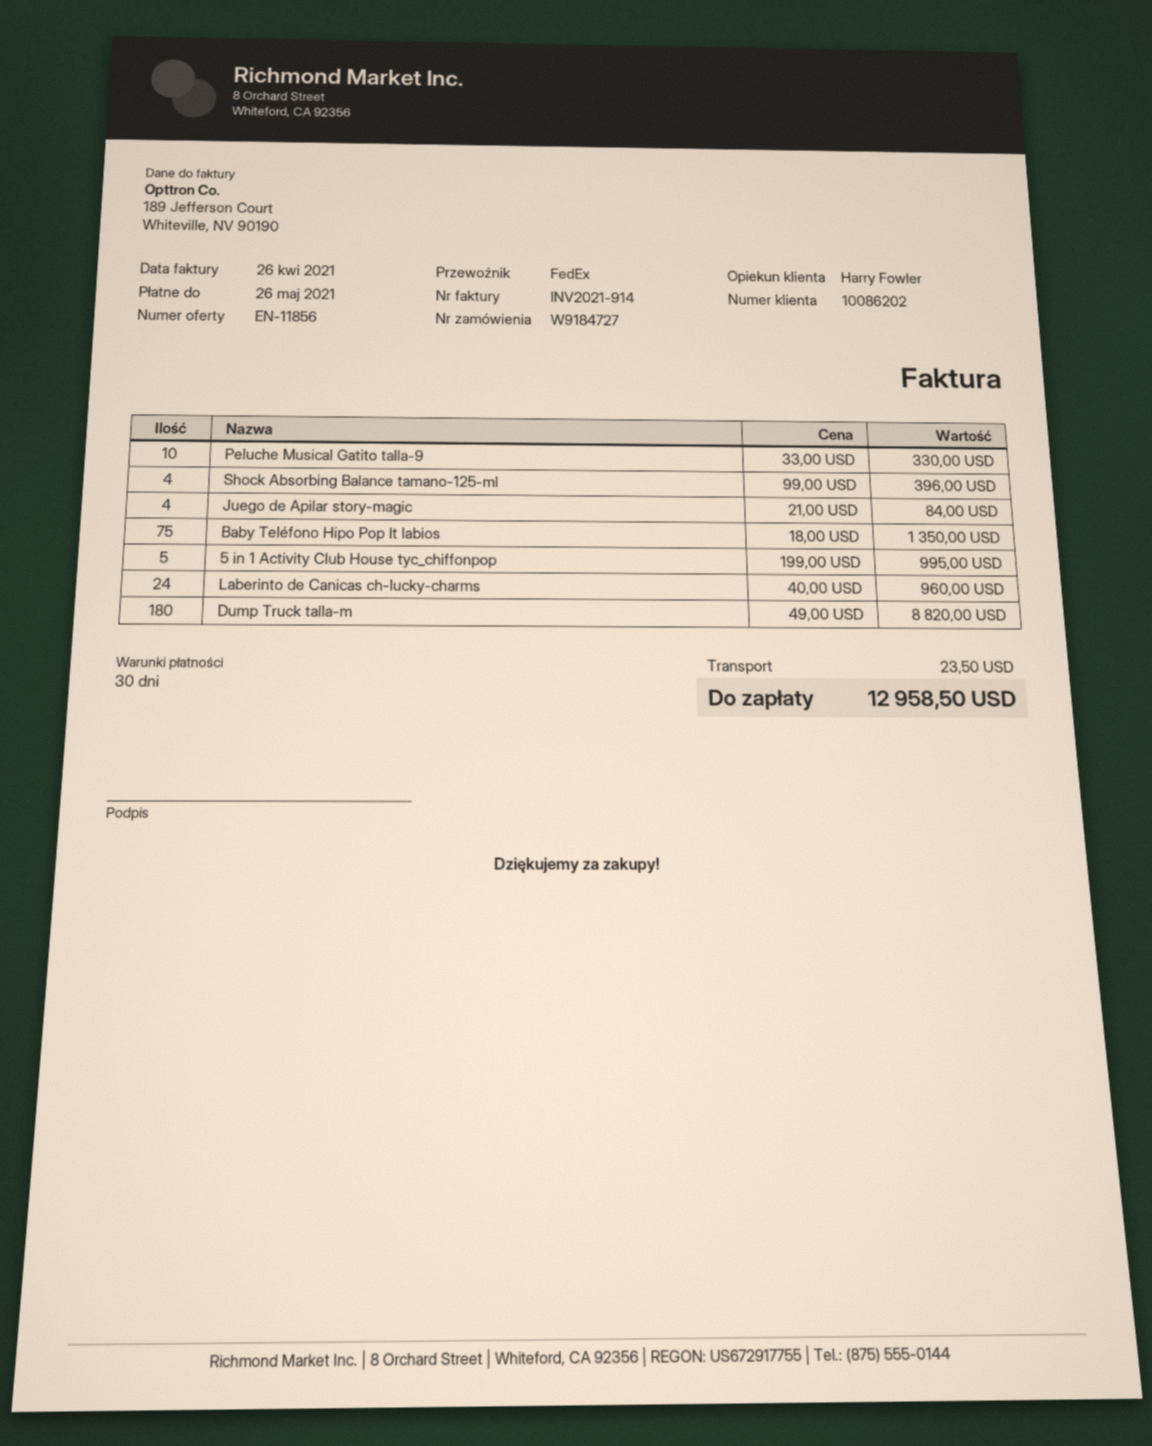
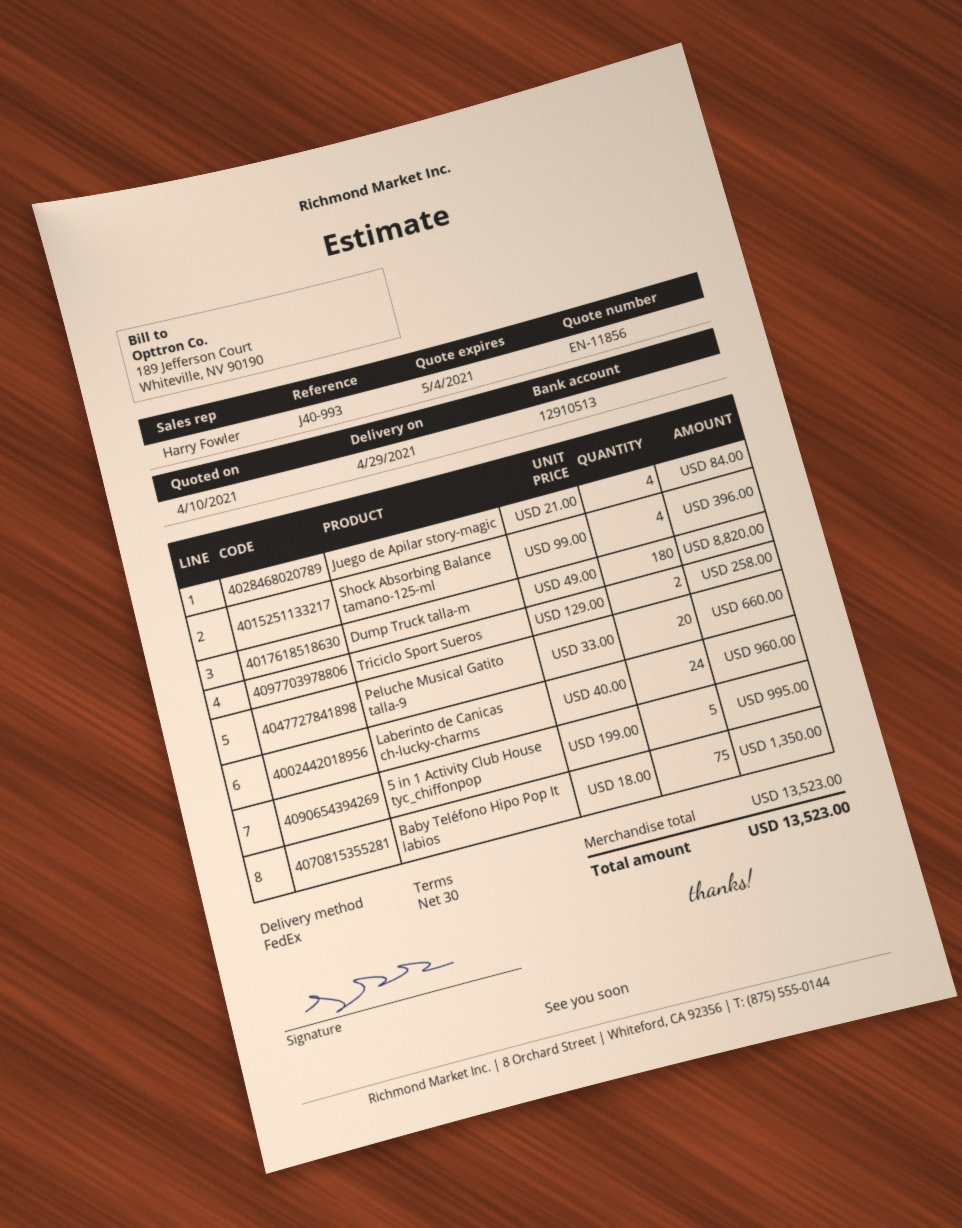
Peluche Musical Gatito talla-9: 10 x 33.00 = 330.00 -> 20 x 33.00 = 660.00
Triciclo Sport Sueros: none -> 2 x 129.00 = 258.00
shipping: 23.50 -> none
total: 12958.50 -> 13523.00

